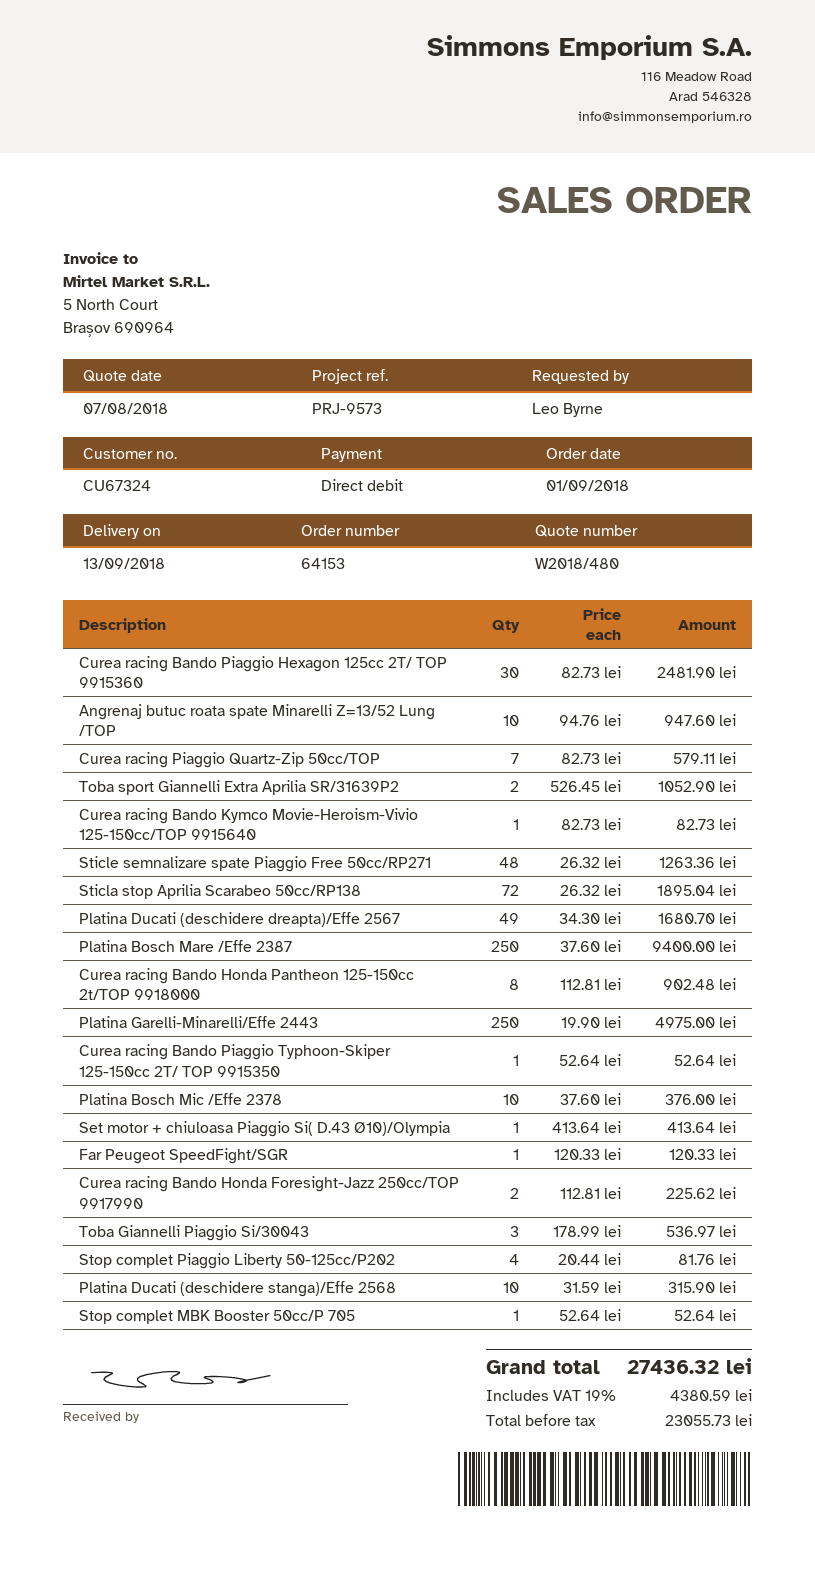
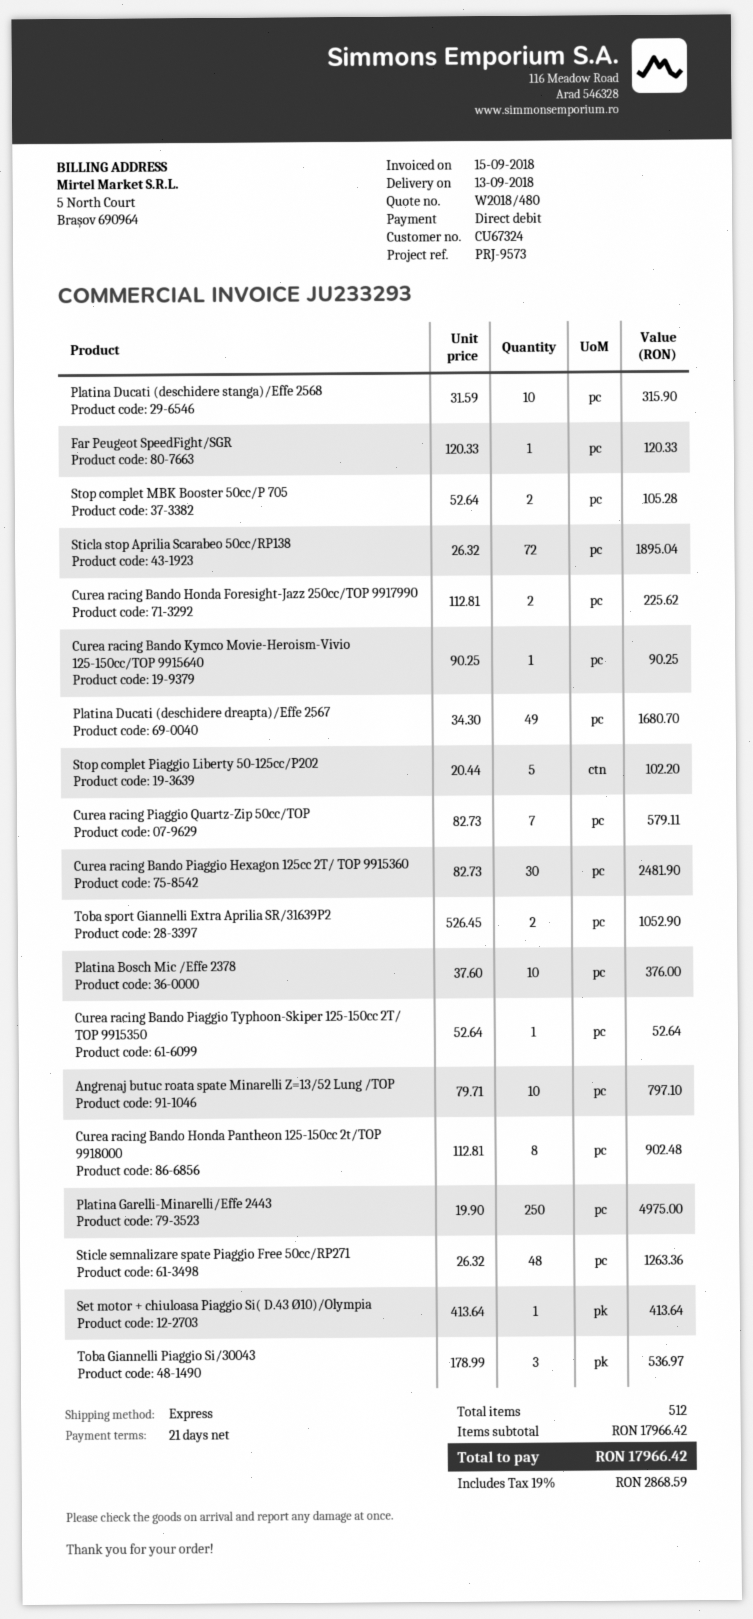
Angrenaj butuc roata spate Minarelli Z=13/52 Lung /TOP: 10 x 94.76 = 947.60 -> 10 x 79.71 = 797.10
Curea racing Bando Kymco Movie-Heroism-Vivio 125-150cc/TOP 9915640: 1 x 82.73 = 82.73 -> 1 x 90.25 = 90.25
Platina Bosch Mare /Effe 2387: 250 x 37.60 = 9400.00 -> none
Stop complet Piaggio Liberty 50-125cc/P202: 4 x 20.44 = 81.76 -> 5 x 20.44 = 102.20
Stop complet MBK Booster 50cc/P 705: 1 x 52.64 = 52.64 -> 2 x 52.64 = 105.28
tax: 19% = 4380.59 -> 19% = 2868.59
total: 27436.32 -> 17966.42

